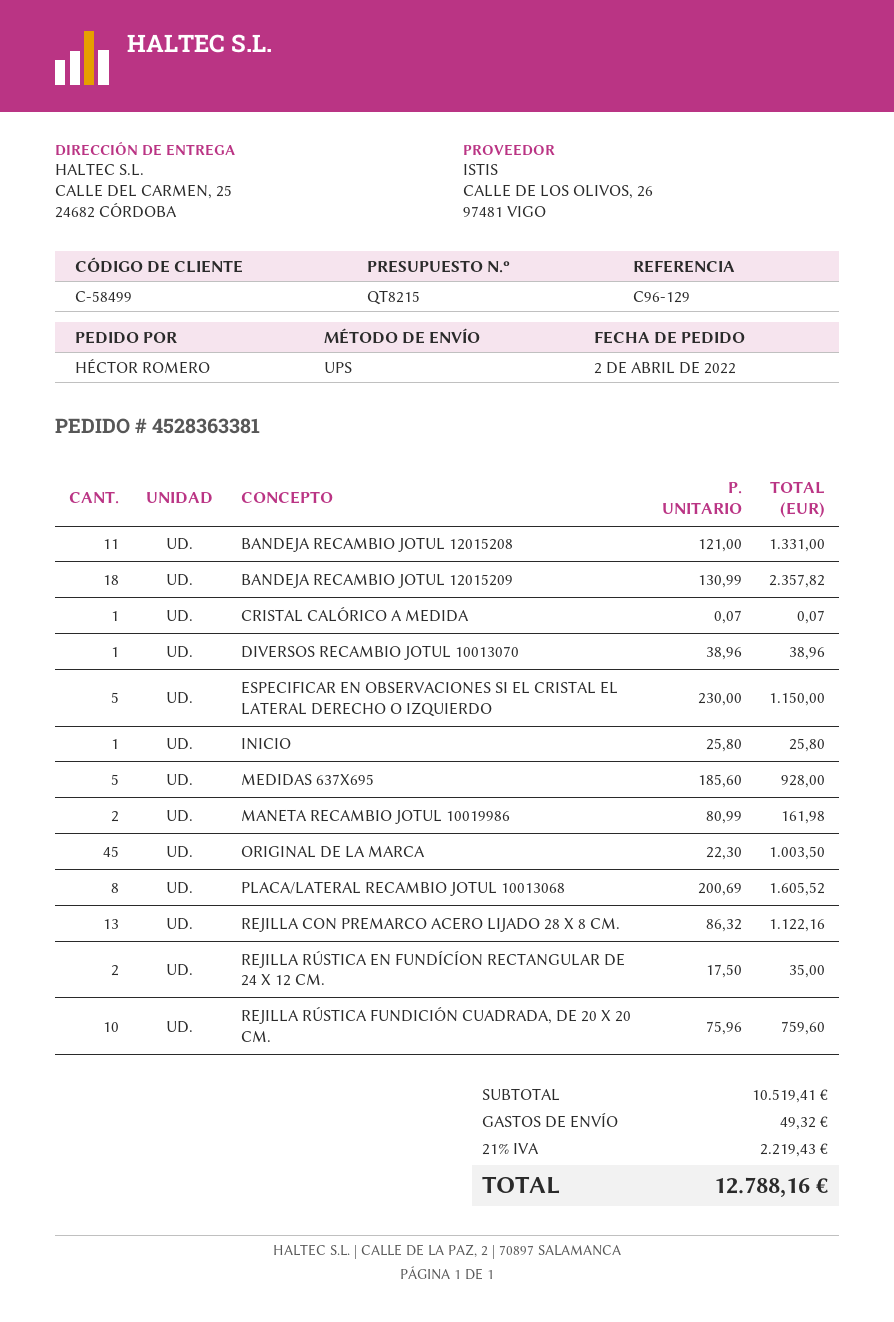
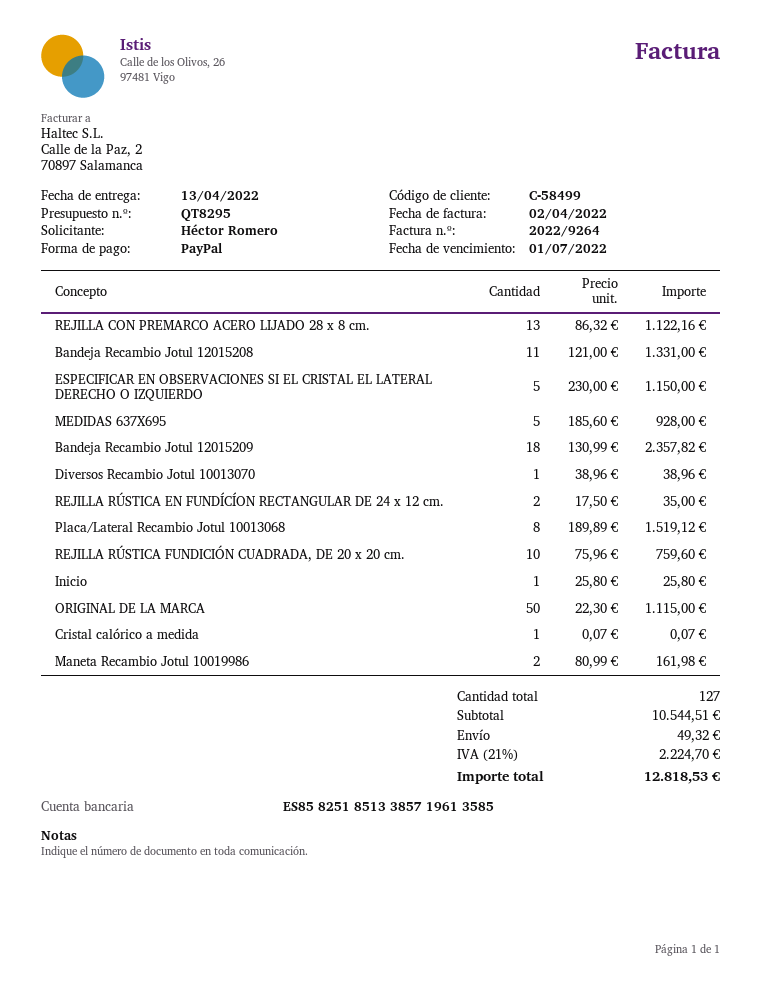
quote number: QT8215 -> QT8295
ORIGINAL DE LA MARCA: 45 x 22.30 = 1003.50 -> 50 x 22.30 = 1115.00
PLACA/LATERAL RECAMBIO JOTUL 10013068: 8 x 200.69 = 1605.52 -> 8 x 189.89 = 1519.12
subtotal: 10519.41 -> 10544.51
tax: 21% = 2219.43 -> 21% = 2224.70
total: 12788.16 -> 12818.53

